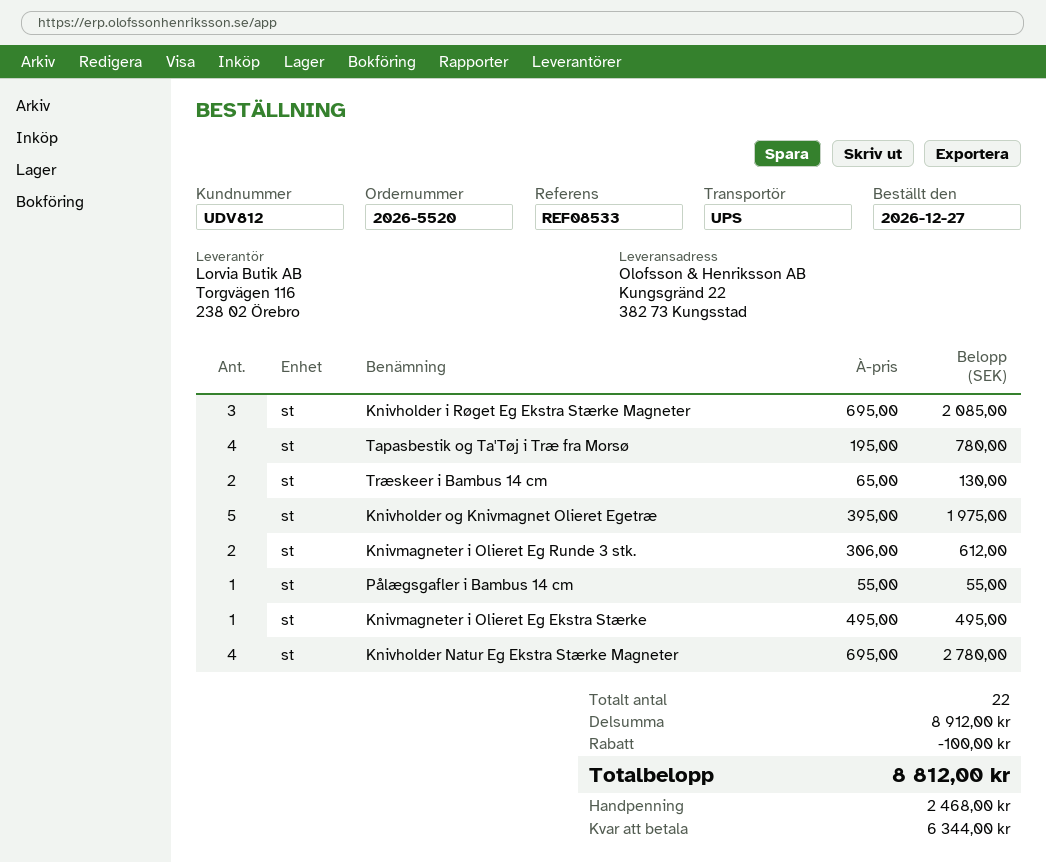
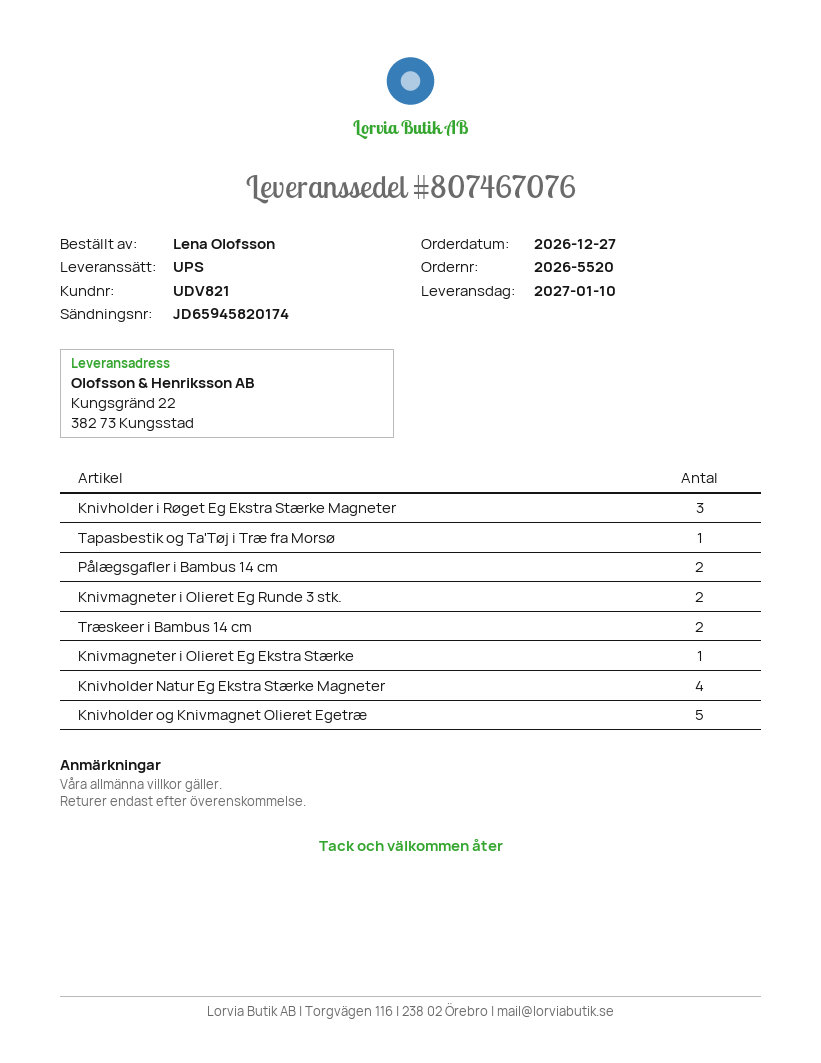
customer number: UDV812 -> UDV821
Tapasbestik og Ta'Tøj i Træ fra Morsø: 4 -> 1
Pålægsgafler i Bambus 14 cm: 1 -> 2

